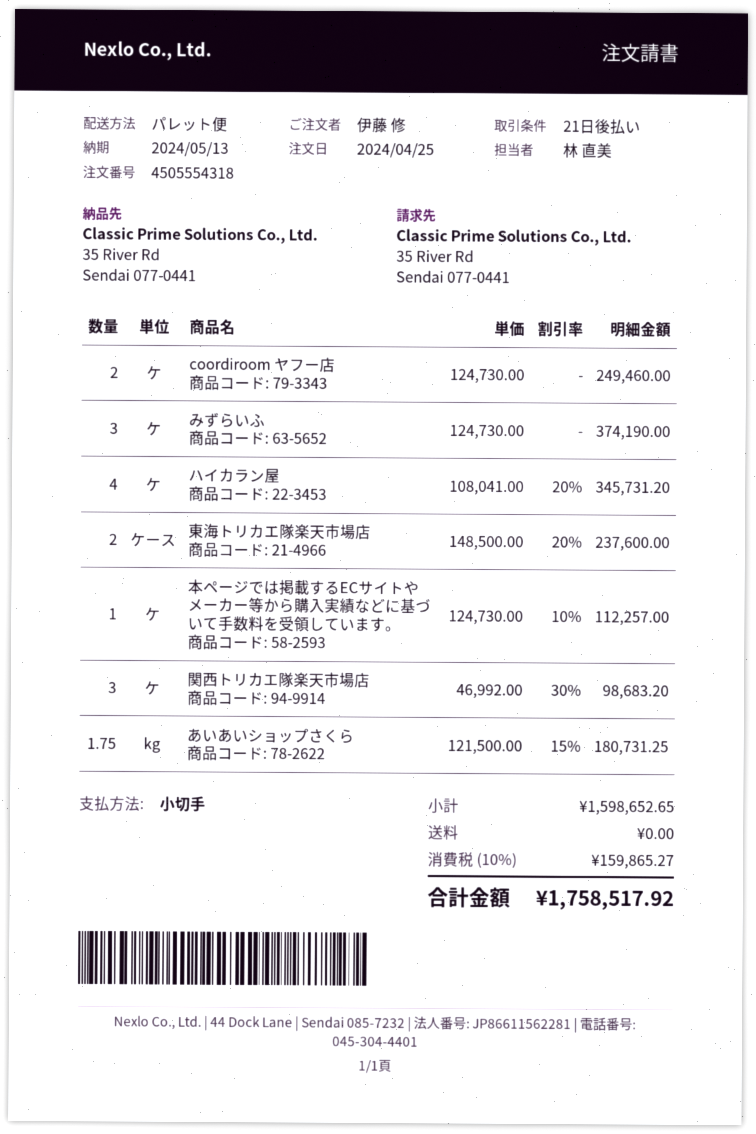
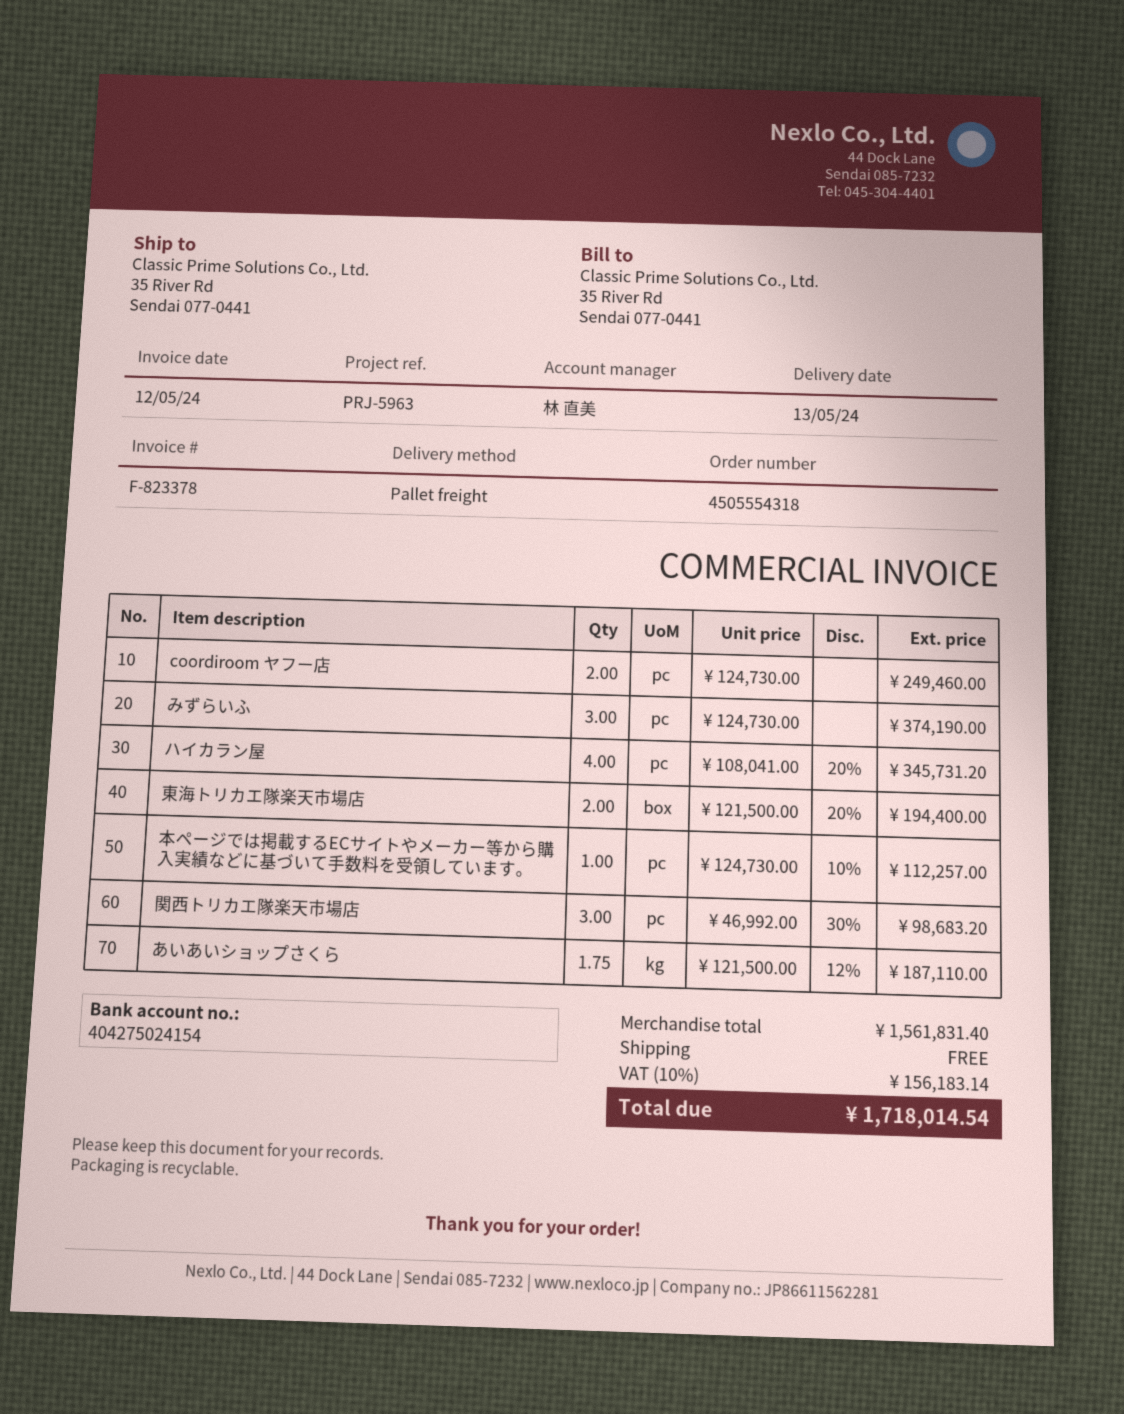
東海トリカエ隊楽天市場店: 2 x 148500.00 - 20% = 237600.00 -> 2 x 121500.00 - 20% = 194400.00
あいあいショップさくら: 1.75 x 121500.00 - 15% = 180731.25 -> 1.75 x 121500.00 - 12% = 187110.00
subtotal: 1598652.65 -> 1561831.40
tax: 10% = 159865.27 -> 10% = 156183.14
total: 1758517.92 -> 1718014.54

